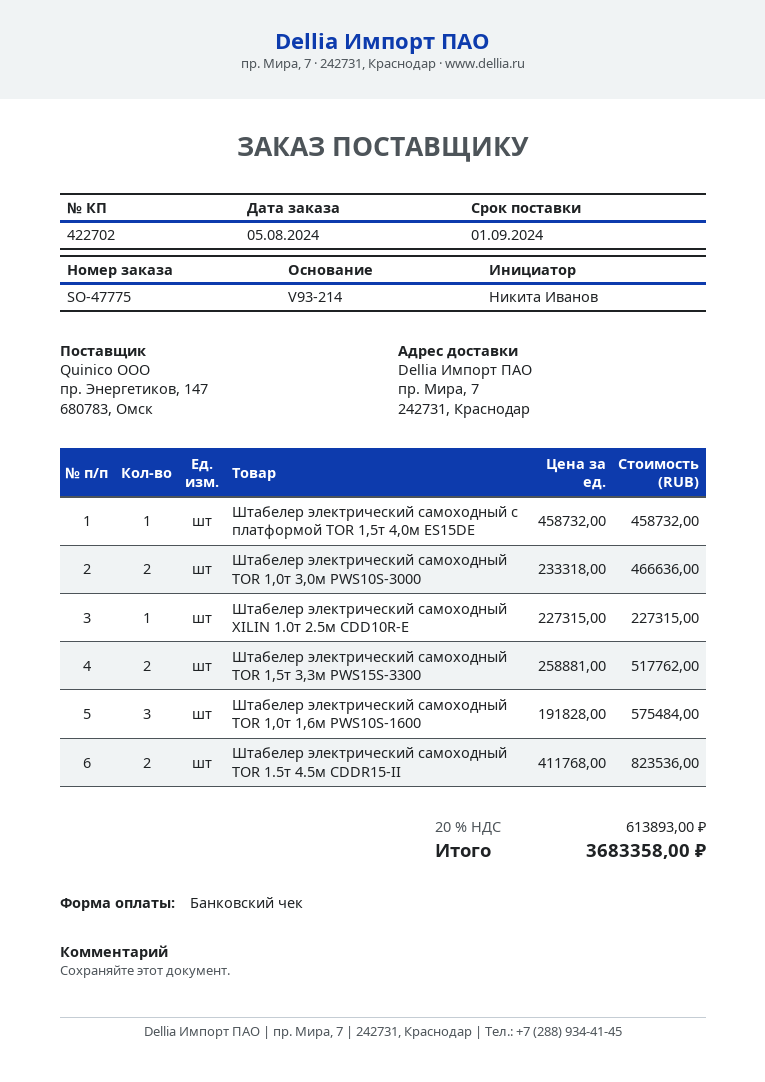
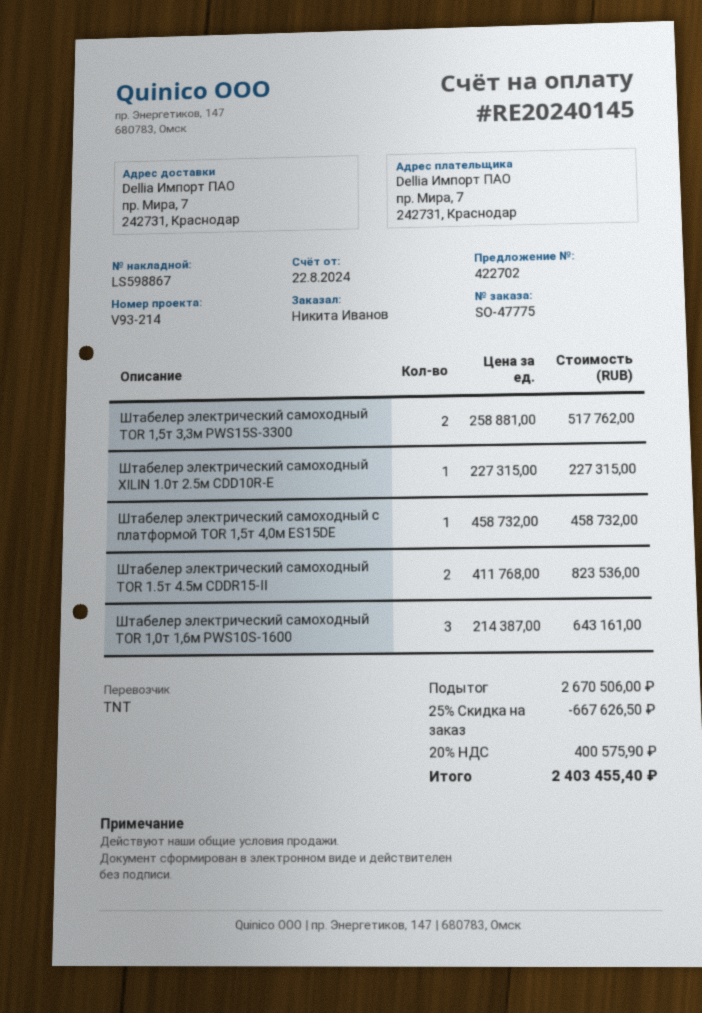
Штабелер электрический самоходный TOR 1,0т 3,0м PWS10S-3000: 2 x 233318.00 = 466636.00 -> none
Штабелер электрический самоходный TOR 1,0т 1,6м PWS10S-1600: 3 x 191828.00 = 575484.00 -> 3 x 214387.00 = 643161.00
discount: none -> 25% = 667626.50
tax: 20% = 613893.00 -> 20% = 400575.90
total: 3683358.00 -> 2403455.40

